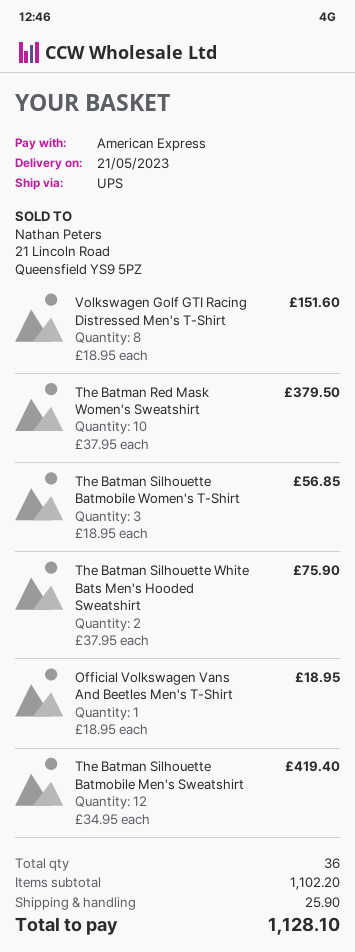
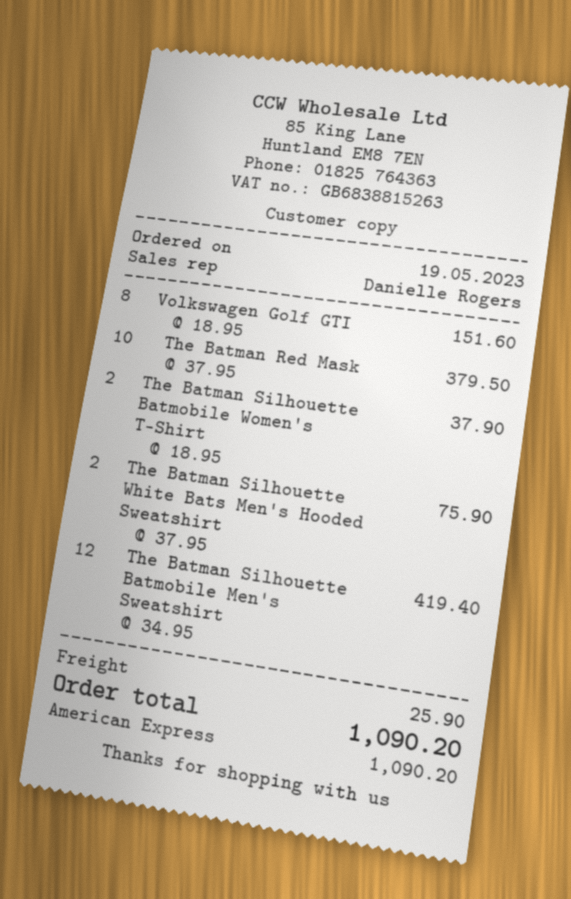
The Batman Silhouette Batmobile Women's T-Shirt: 3 x 18.95 = 56.85 -> 2 x 18.95 = 37.90
Official Volkswagen Vans And Beetles Men's T-Shirt: 1 x 18.95 = 18.95 -> none
total: 1128.10 -> 1090.20

